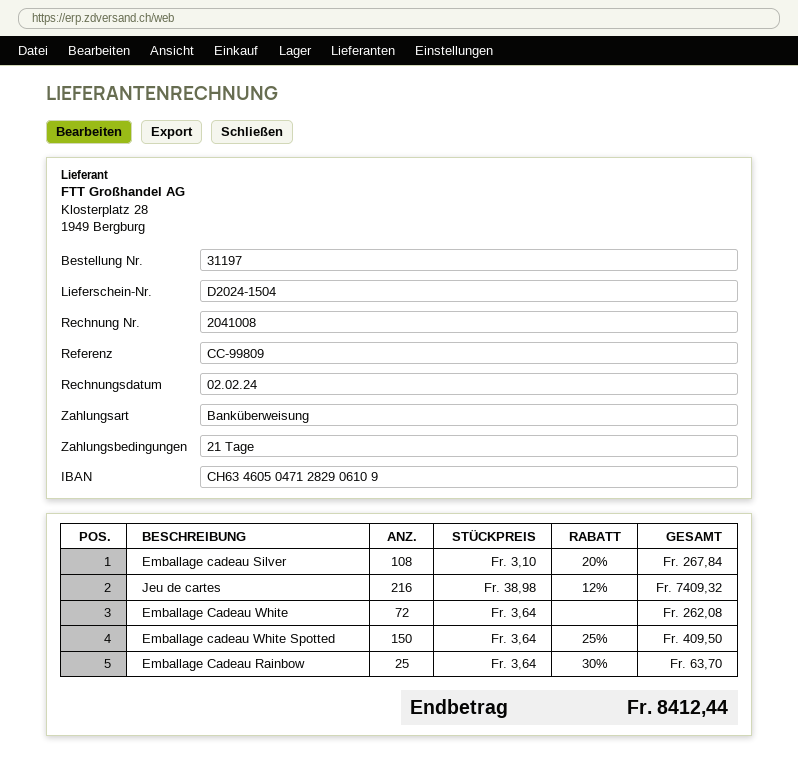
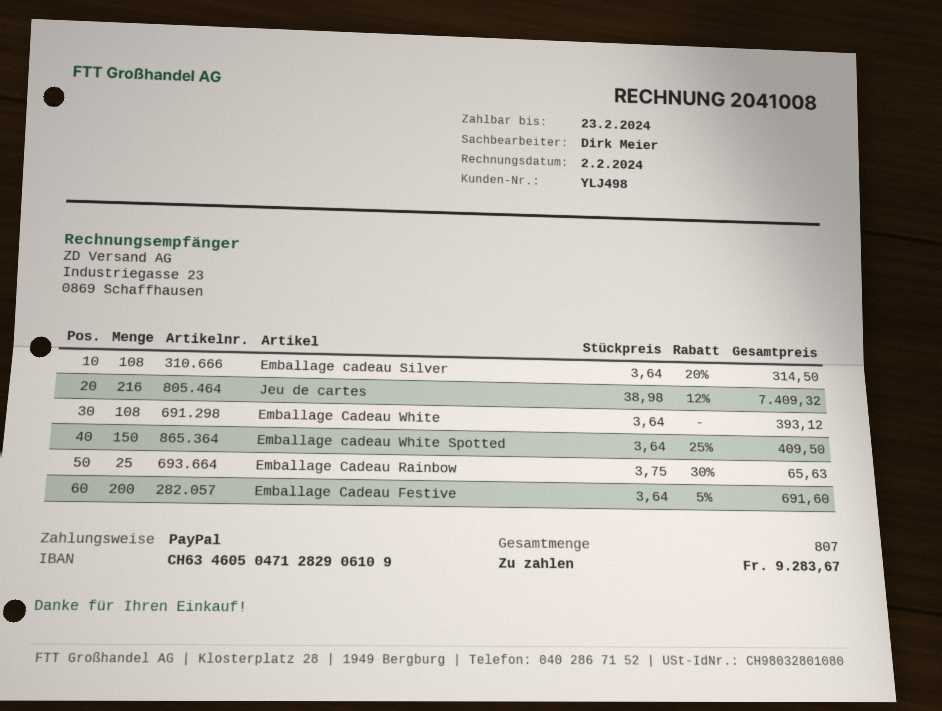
payment method: bank transfer -> PayPal
Emballage cadeau Silver: 108 x 3.10 - 20% = 267.84 -> 108 x 3.64 - 20% = 314.50
Emballage Cadeau White: 72 x 3.64 = 262.08 -> 108 x 3.64 = 393.12
Emballage Cadeau Rainbow: 25 x 3.64 - 30% = 63.70 -> 25 x 3.75 - 30% = 65.63
Emballage Cadeau Festive: none -> 200 x 3.64 - 5% = 691.60
total: 8412.44 -> 9283.67

